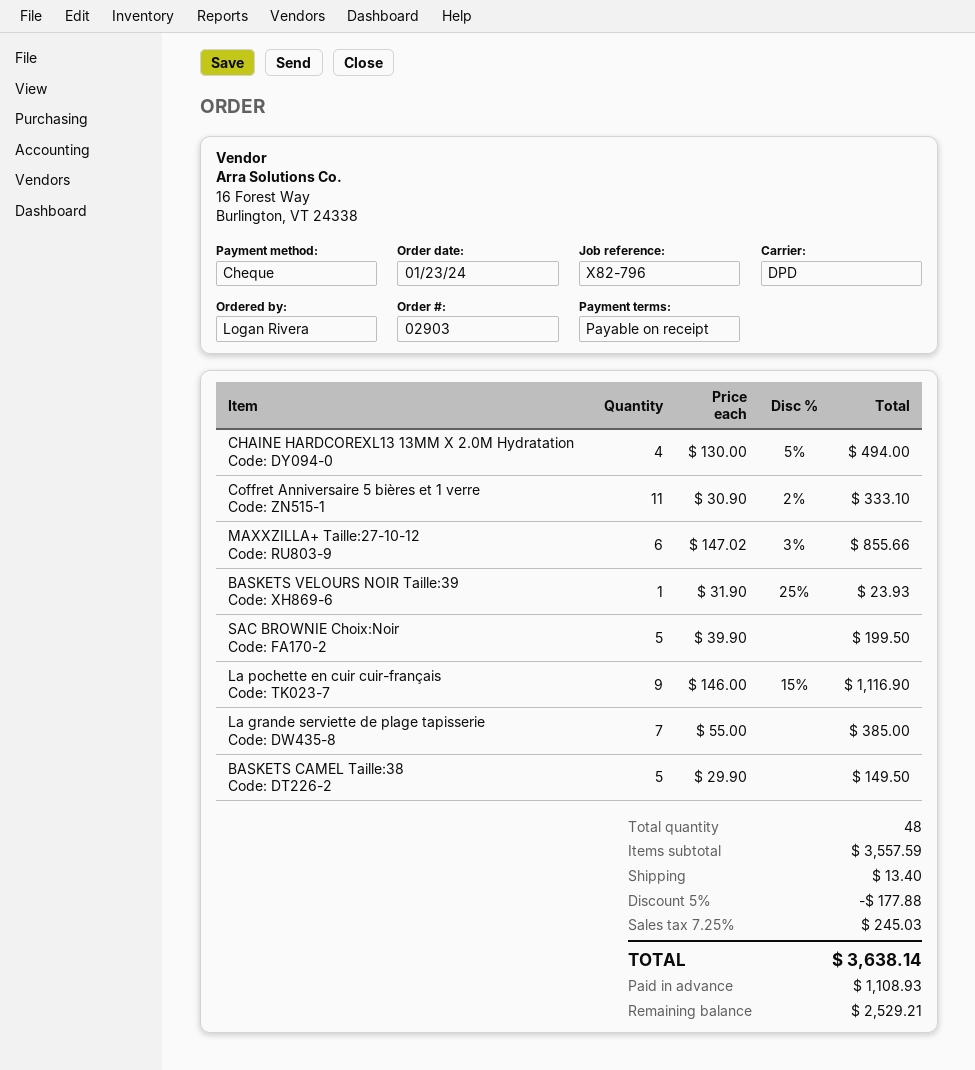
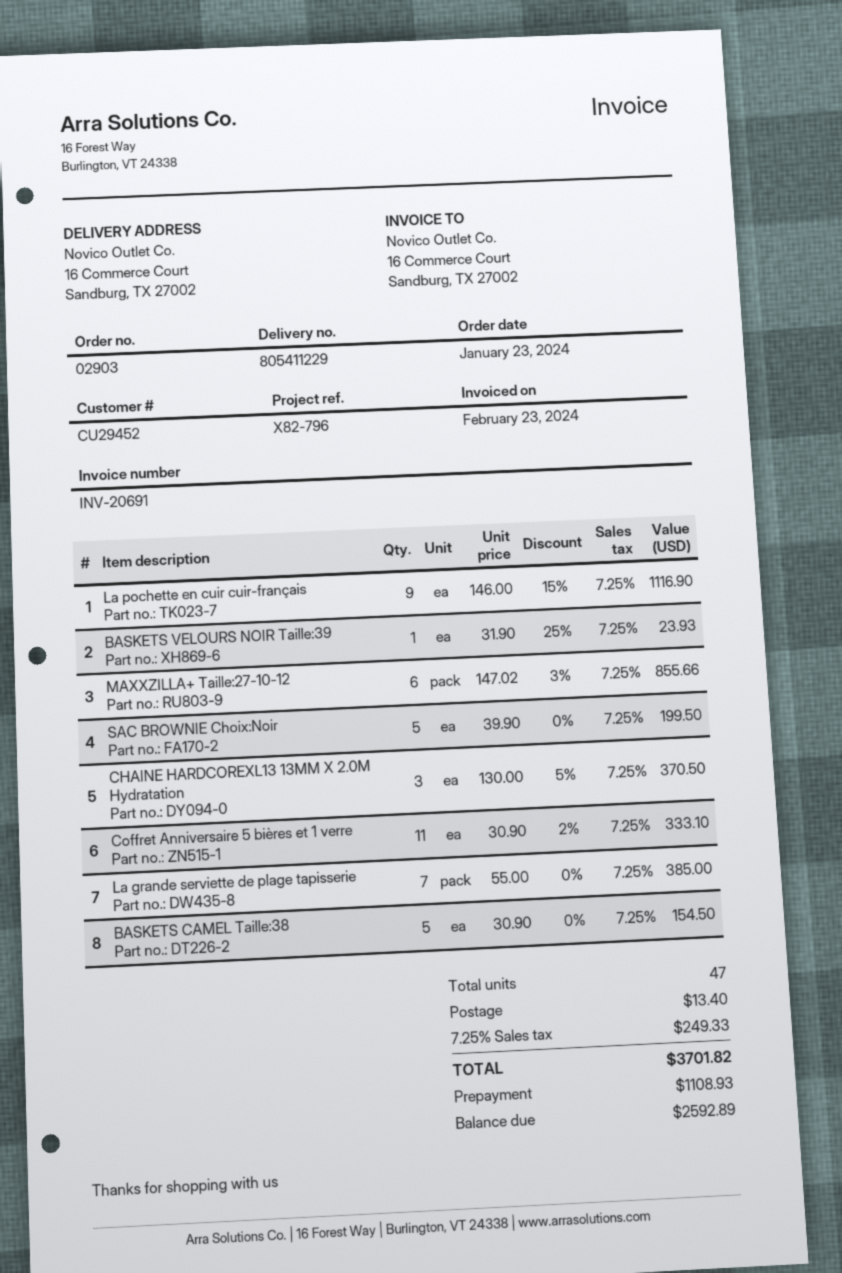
CHAINE HARDCOREXL13 13MM X 2.0M Hydratation: 4 x 130.00 - 5% = 494.00 -> 3 x 130.00 - 5% = 370.50
BASKETS CAMEL Taille:38: 5 x 29.90 = 149.50 -> 5 x 30.90 = 154.50
total quantity: 48 -> 47
discount: 5% = 177.88 -> none
tax: 7.25% = 245.03 -> 7.25% = 249.33
total: 3638.14 -> 3701.82
balance: 2529.21 -> 2592.89

